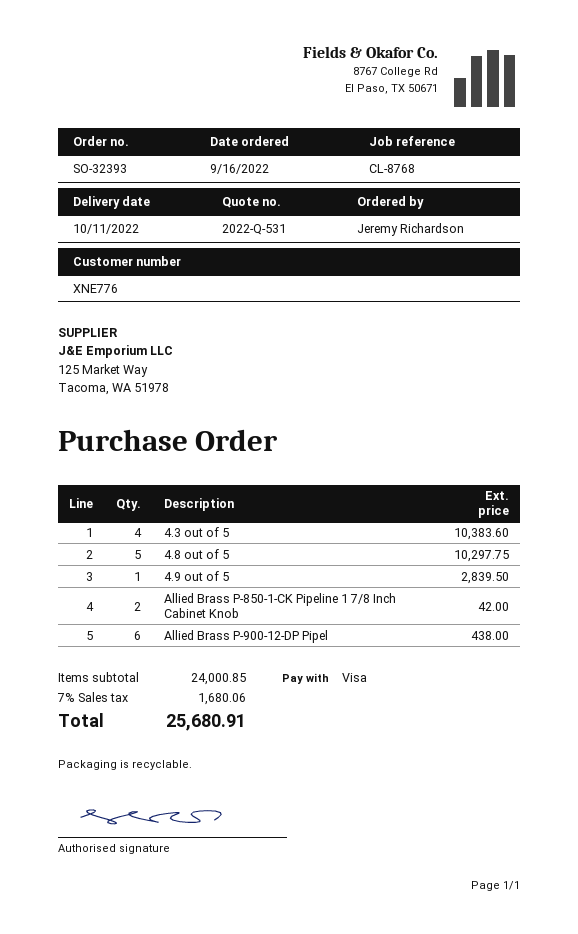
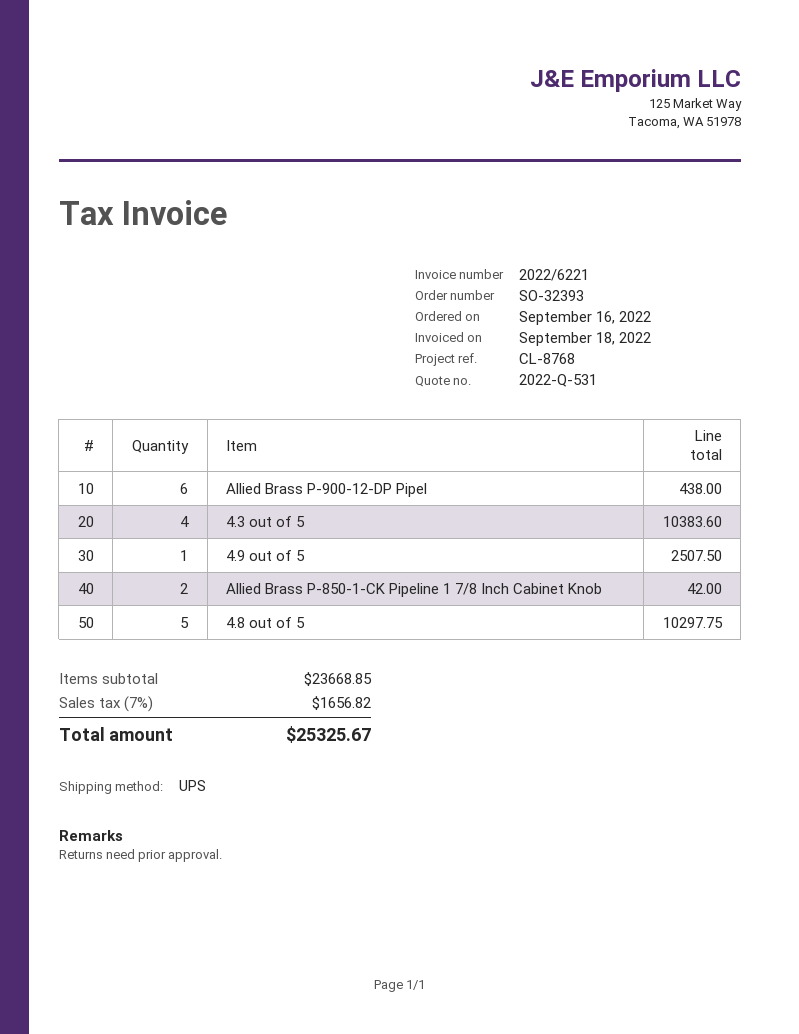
4.9 out of 5: 1 for 2839.50 -> 1 for 2507.50
subtotal: 24000.85 -> 23668.85
tax: 7% = 1680.06 -> 7% = 1656.82
total: 25680.91 -> 25325.67

